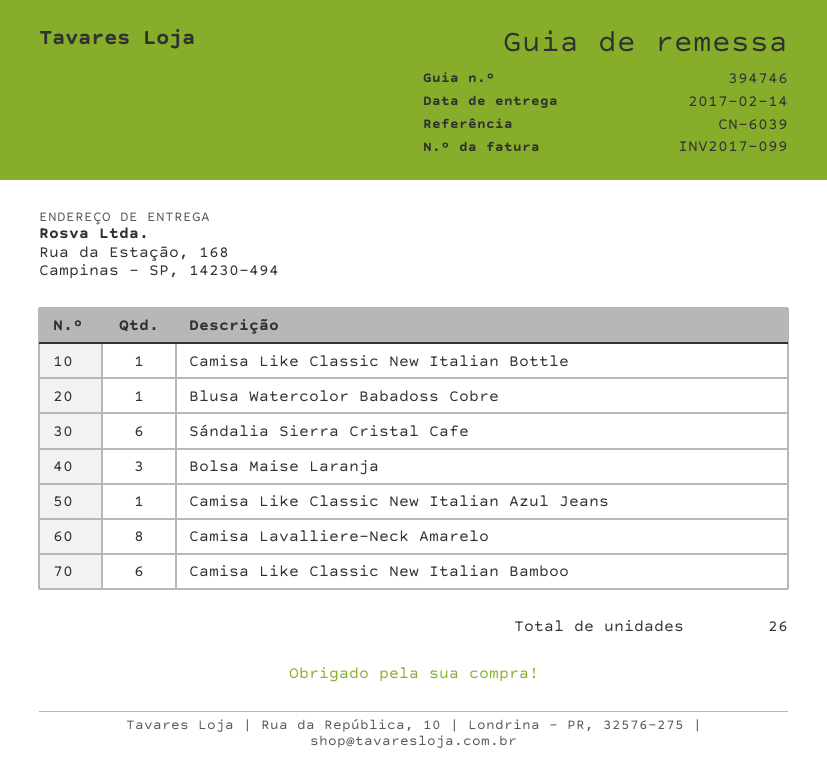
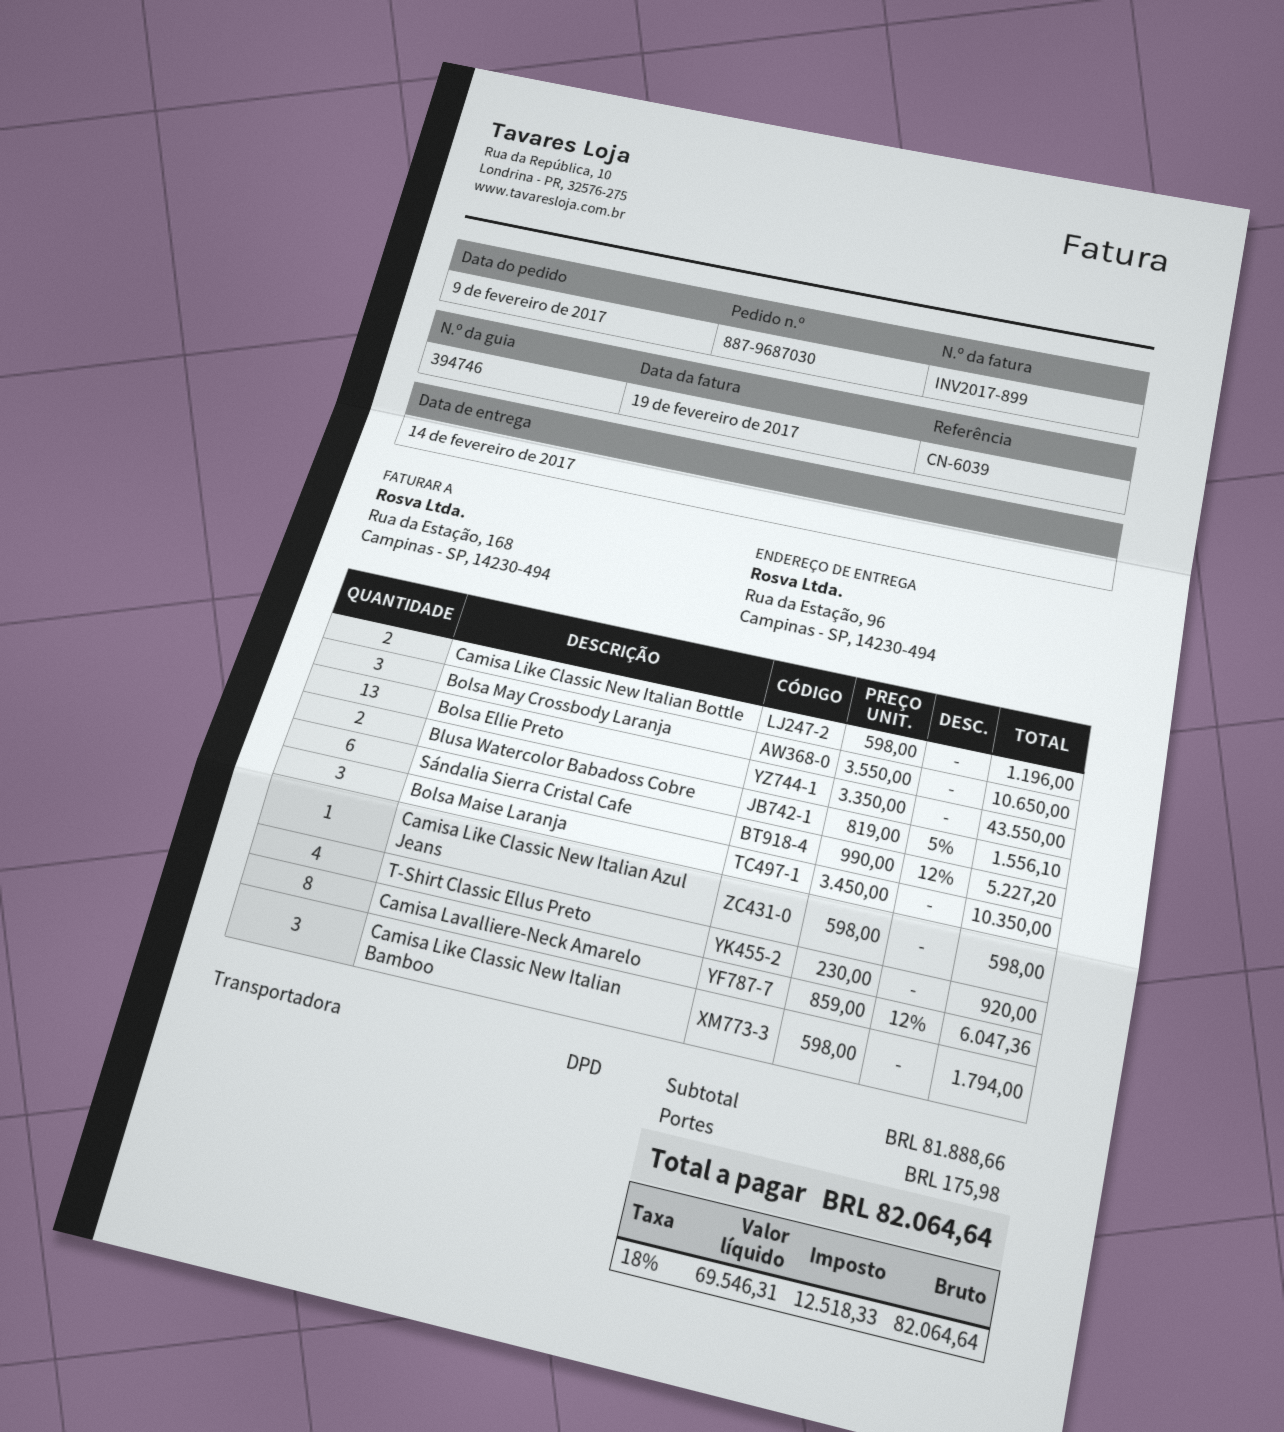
invoice number: INV2017-099 -> INV2017-899
ship to: Rua da Estação, 168, Campinas - SP, 14230-494 -> Rua da Estação, 96, Campinas - SP, 14230-494
Camisa Like Classic New Italian Bottle: 1 -> 2
Blusa Watercolor Babadoss Cobre: 1 -> 2
Camisa Like Classic New Italian Bamboo: 6 -> 3
Bolsa May Crossbody Laranja: none -> 3
Bolsa Ellie Preto: none -> 13
T-Shirt Classic Ellus Preto: none -> 4

